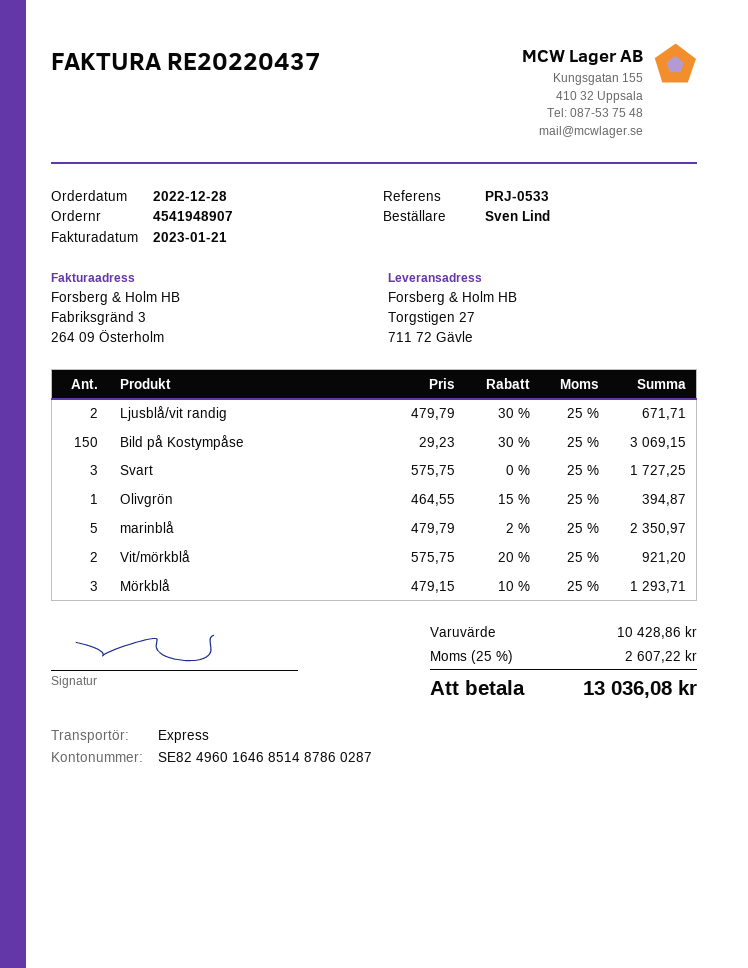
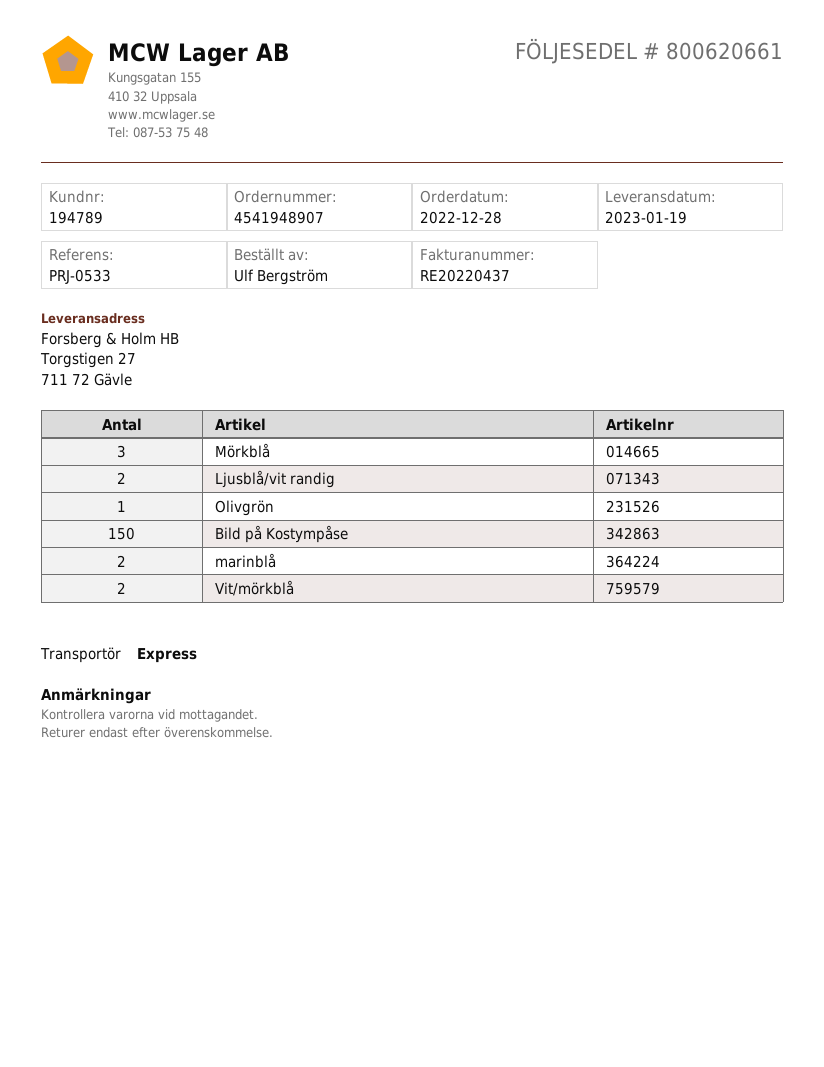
ordered by: Sven Lind -> Ulf Bergström
Svart: 3 -> none
marinblå: 5 -> 2

